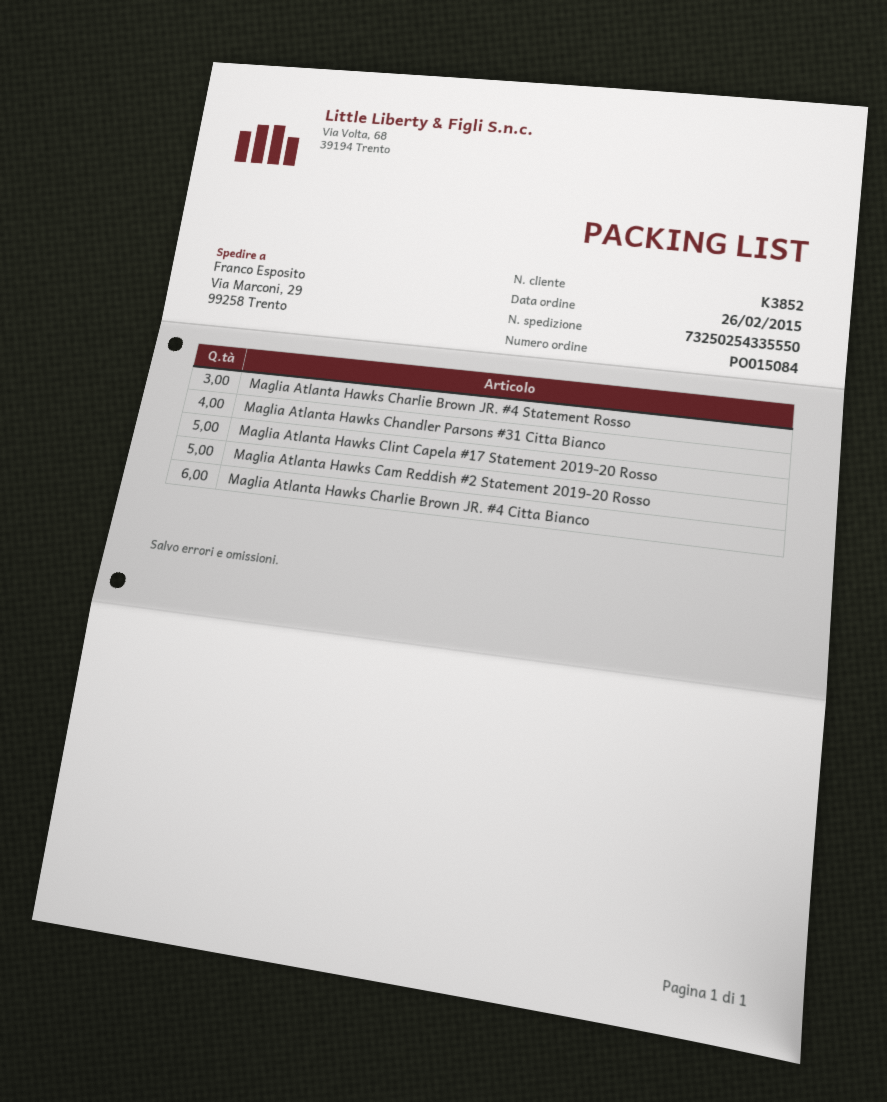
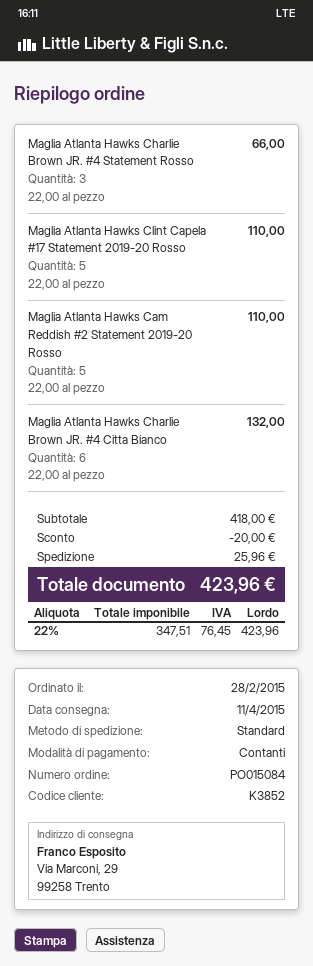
order date: 2015-02-26 -> 2015-02-28
Maglia Atlanta Hawks Chandler Parsons #31 Citta Bianco: 4 -> none

